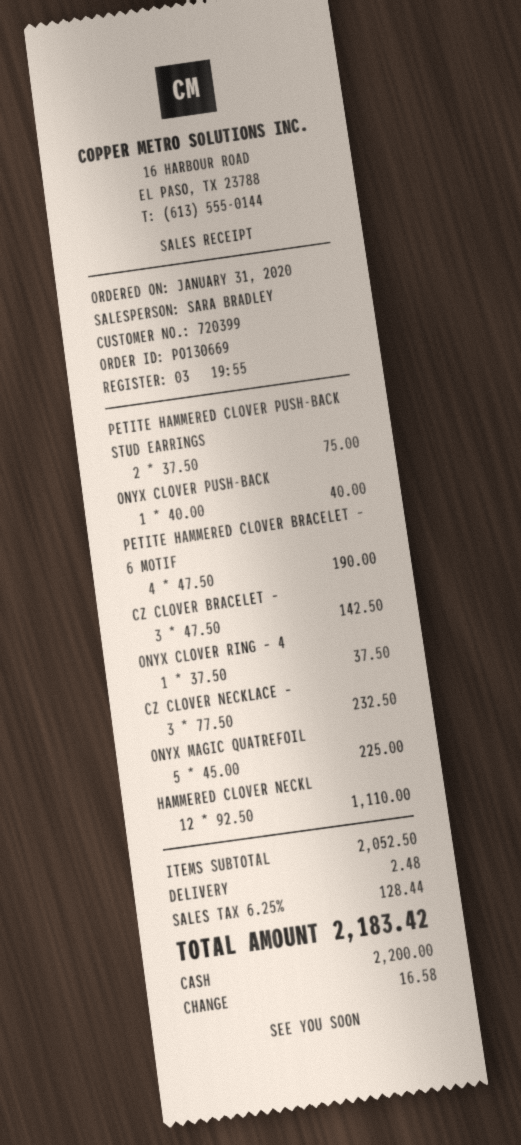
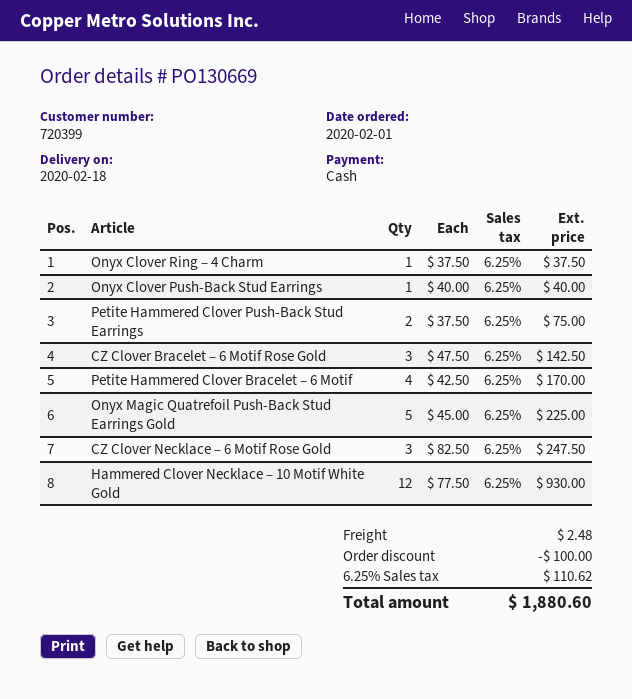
order date: 2020-01-31 -> 2020-02-01
PETITE HAMMERED CLOVER BRACELET – 6 MOTIF: 4 x 47.50 = 190.00 -> 4 x 42.50 = 170.00
CZ CLOVER NECKLACE –: 3 x 77.50 = 232.50 -> 3 x 82.50 = 247.50
HAMMERED CLOVER NECKL: 12 x 92.50 = 1110.00 -> 12 x 77.50 = 930.00
discount: none -> 100.00
tax: 6.25% = 128.44 -> 6.25% = 110.62
total: 2183.42 -> 1880.60

